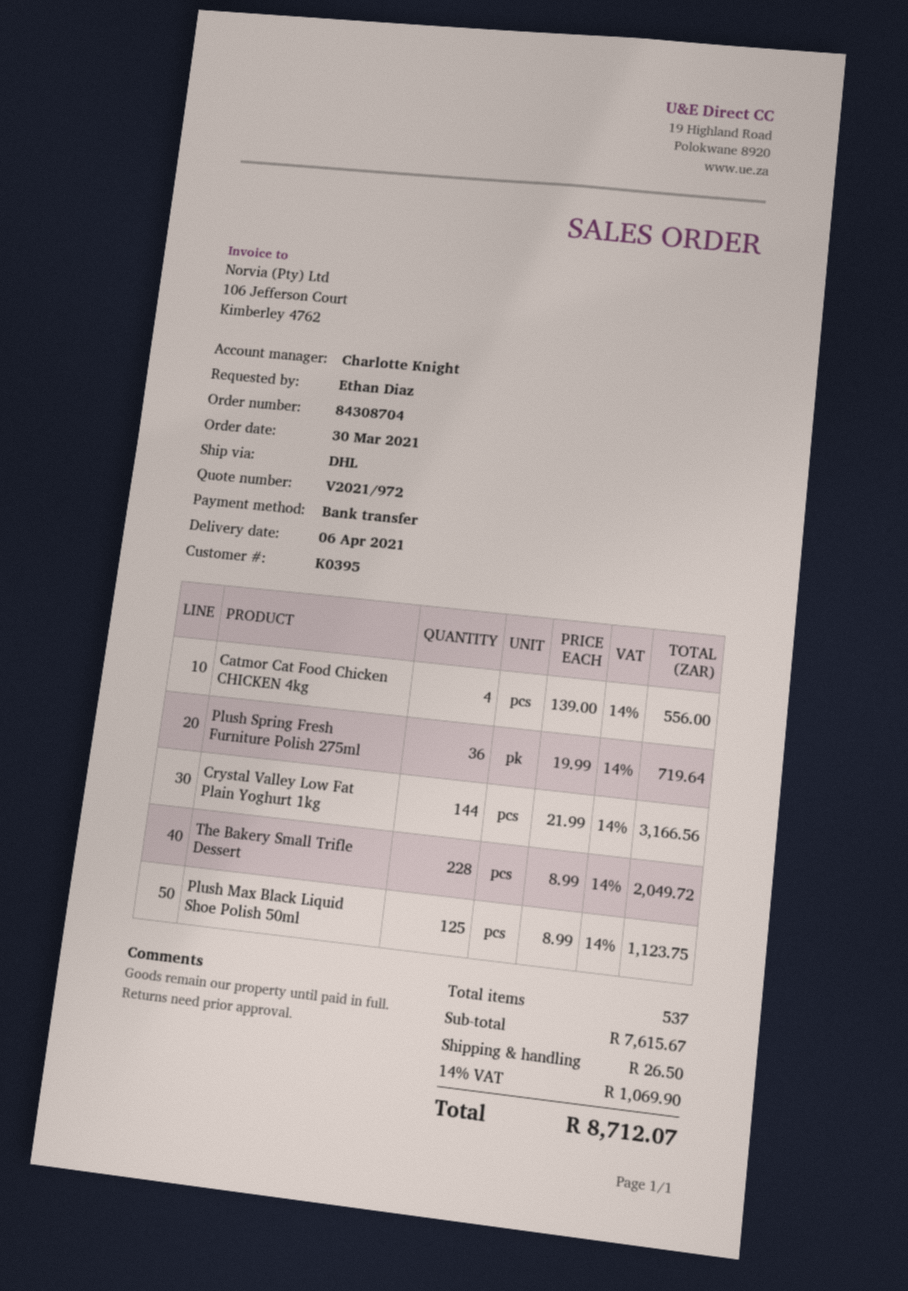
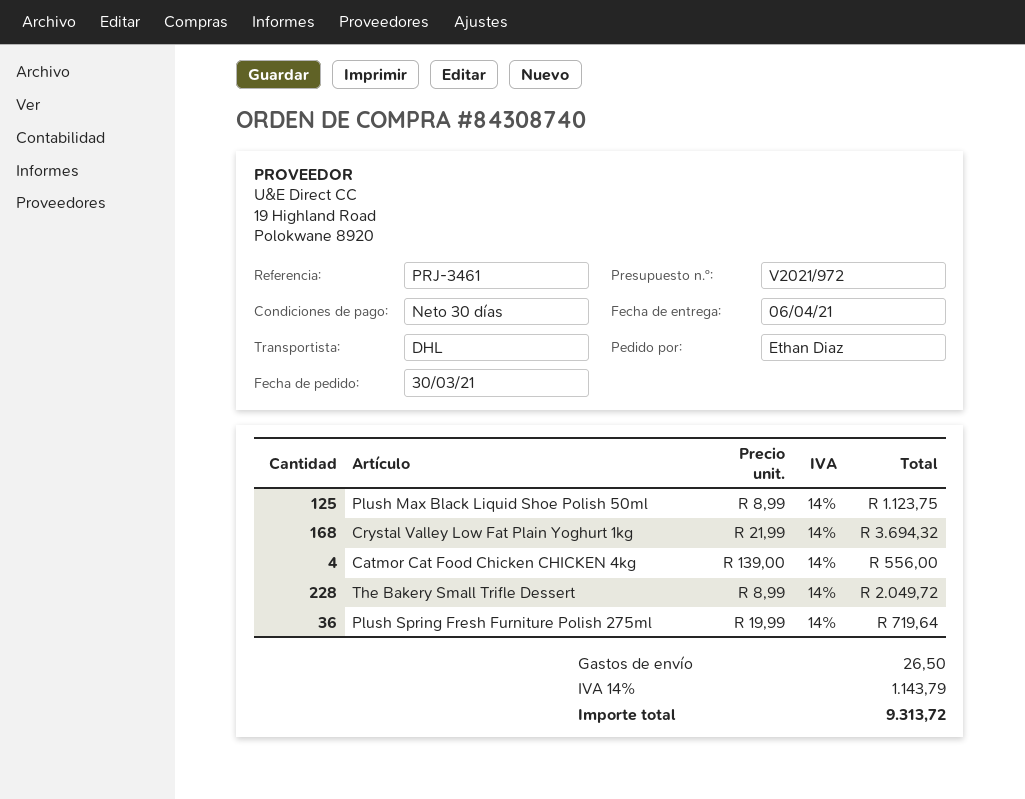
order number: 84308704 -> 84308740
Crystal Valley Low Fat Plain Yoghurt 1kg: 144 x 21.99 = 3166.56 -> 168 x 21.99 = 3694.32
tax: 14% = 1069.90 -> 14% = 1143.79
total: 8712.07 -> 9313.72

